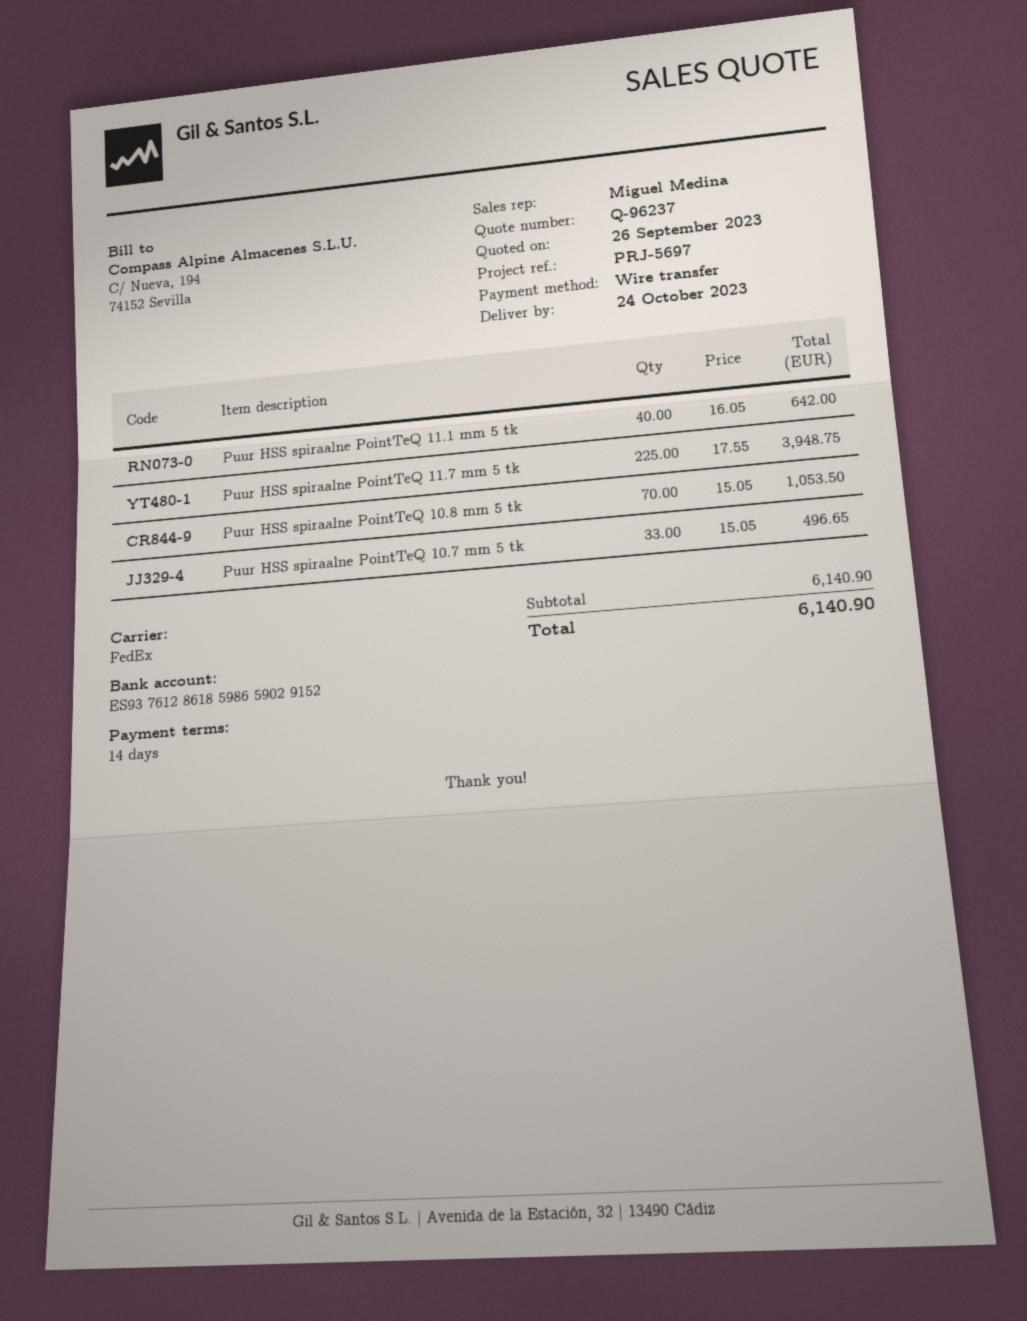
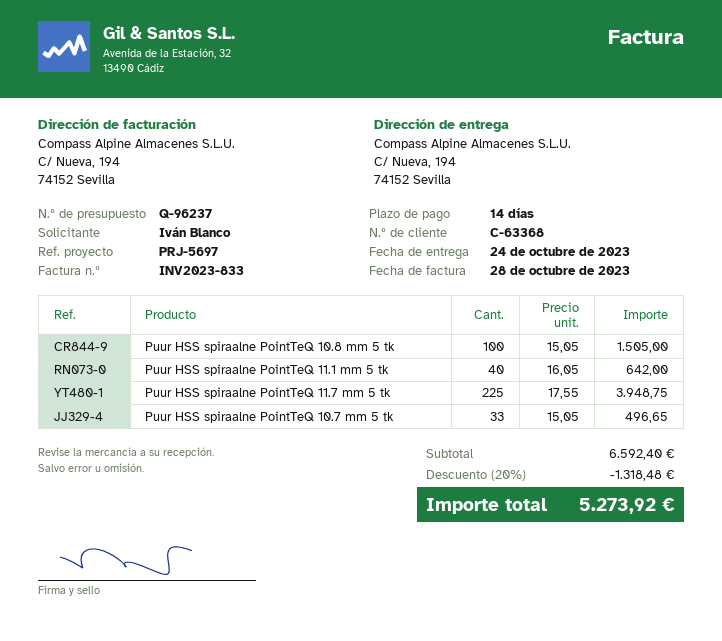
Puur HSS spiraalne PointTeQ 10.8 mm 5 tk: 70 x 15.05 = 1053.50 -> 100 x 15.05 = 1505.00
subtotal: 6140.90 -> 6592.40
discount: none -> 20% = 1318.48
total: 6140.90 -> 5273.92

